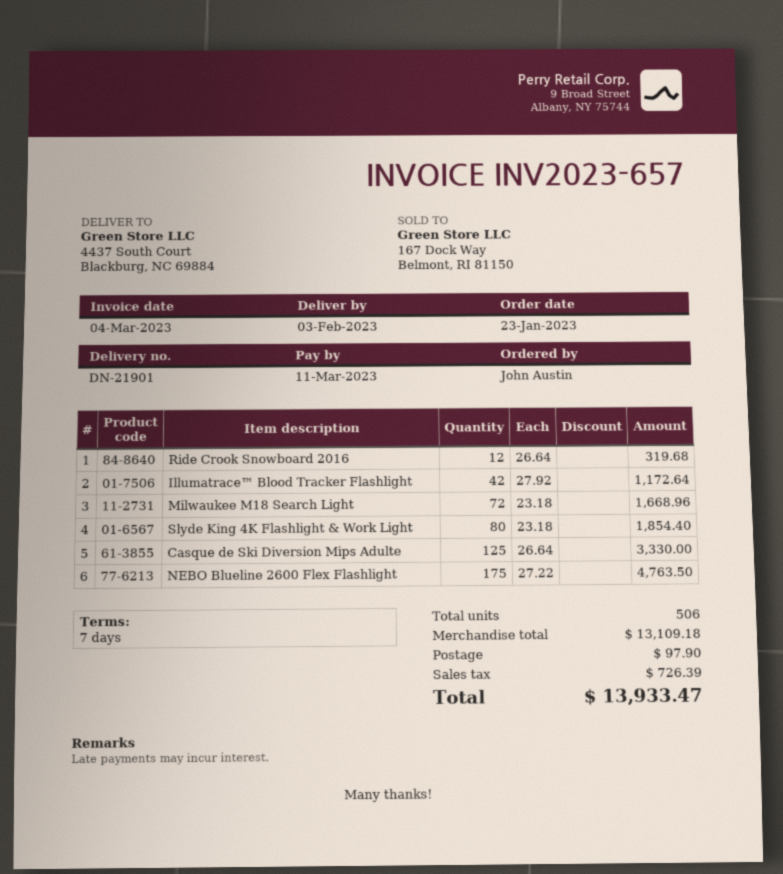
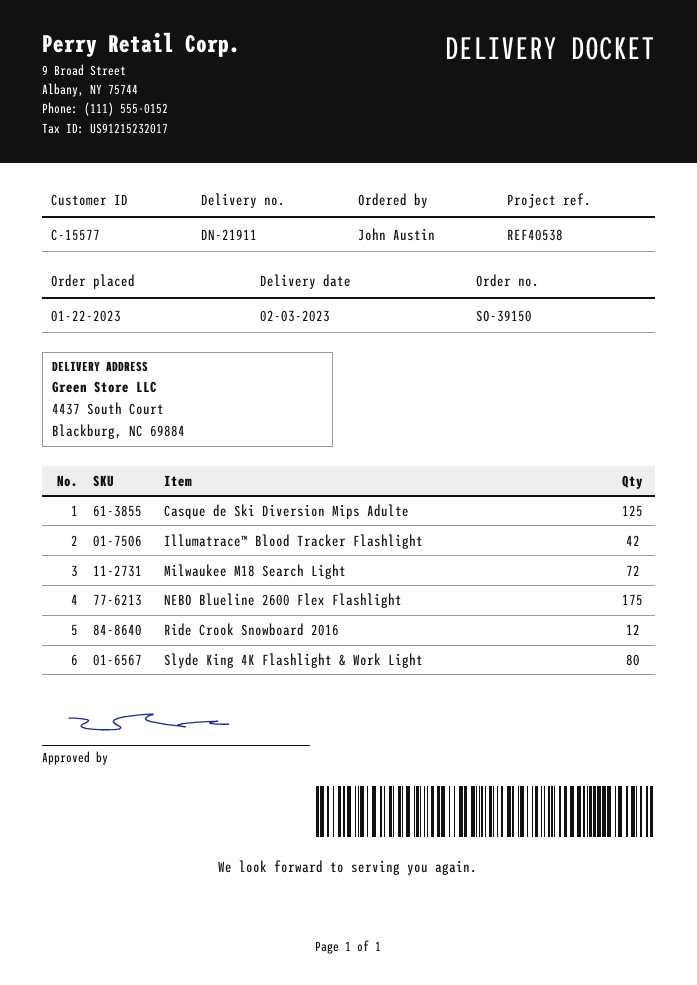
order date: 2023-01-23 -> 2023-01-22
delivery note number: DN-21901 -> DN-21911

